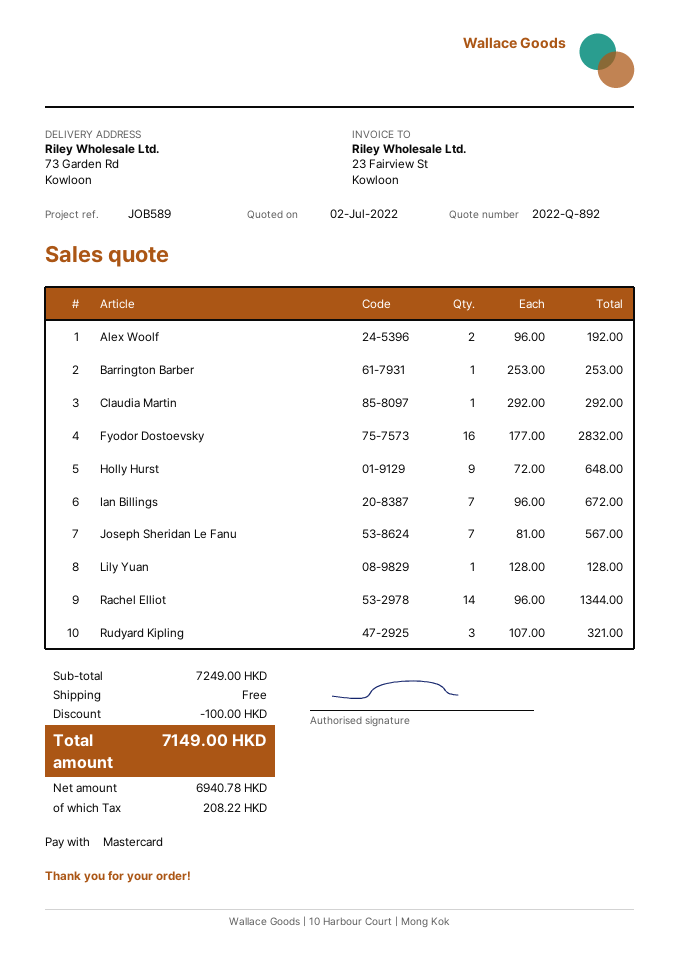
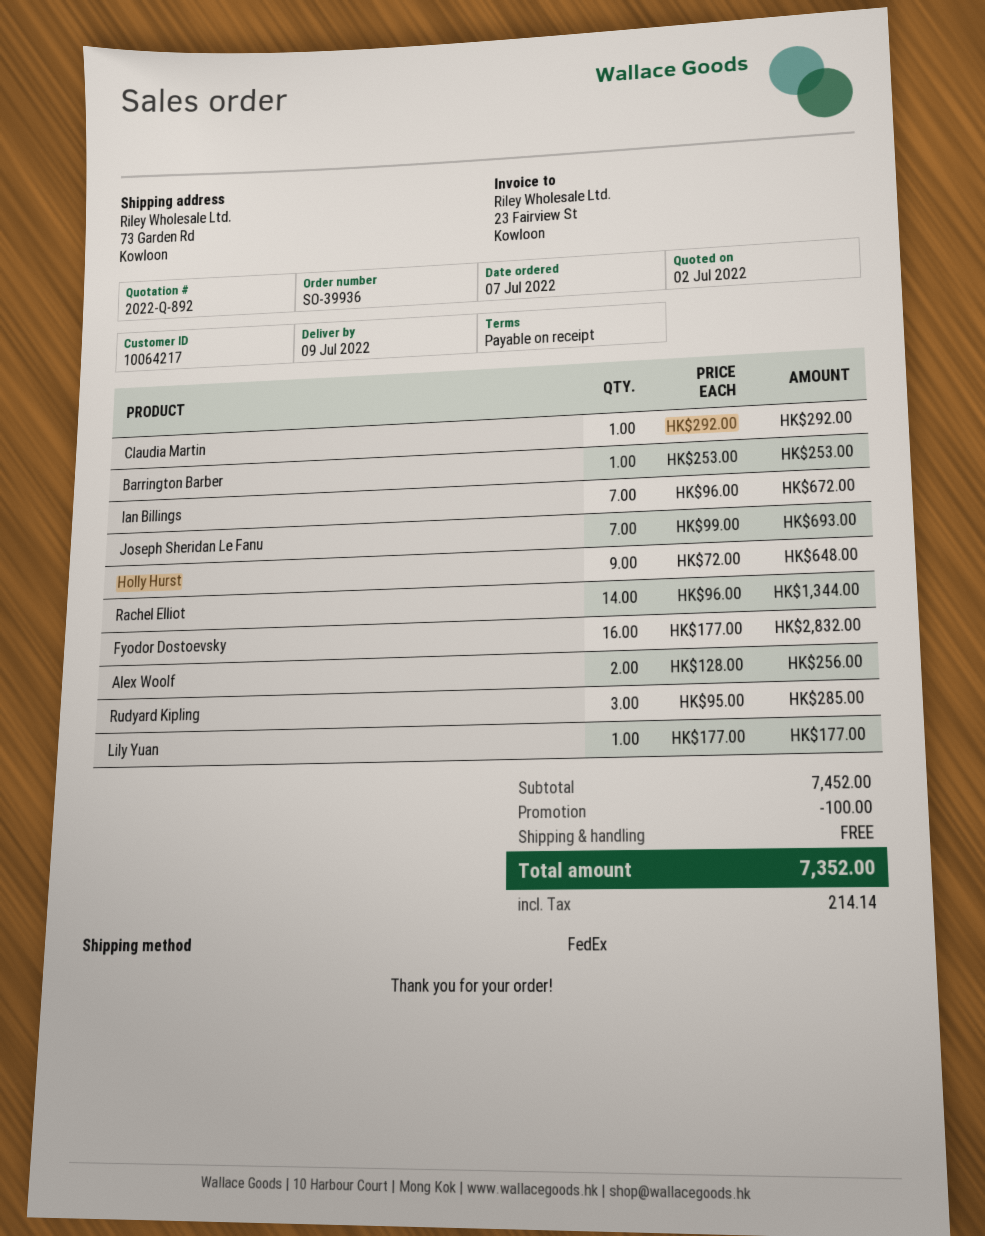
Alex Woolf: 2 x 96.00 = 192.00 -> 2 x 128.00 = 256.00
Joseph Sheridan Le Fanu: 7 x 81.00 = 567.00 -> 7 x 99.00 = 693.00
Lily Yuan: 1 x 128.00 = 128.00 -> 1 x 177.00 = 177.00
Rudyard Kipling: 3 x 107.00 = 321.00 -> 3 x 95.00 = 285.00
subtotal: 7249.00 -> 7452.00
tax: 208.22 -> 214.14
total: 7149.00 -> 7352.00

